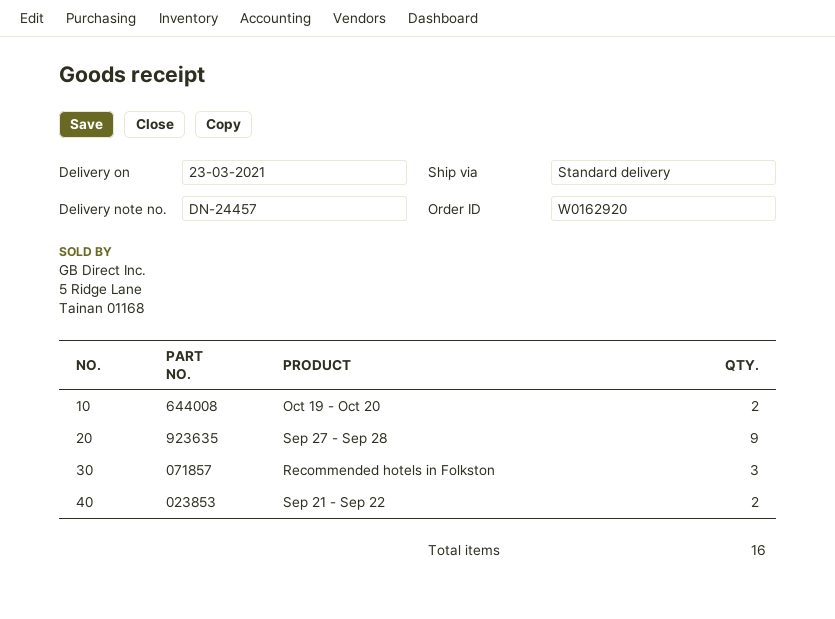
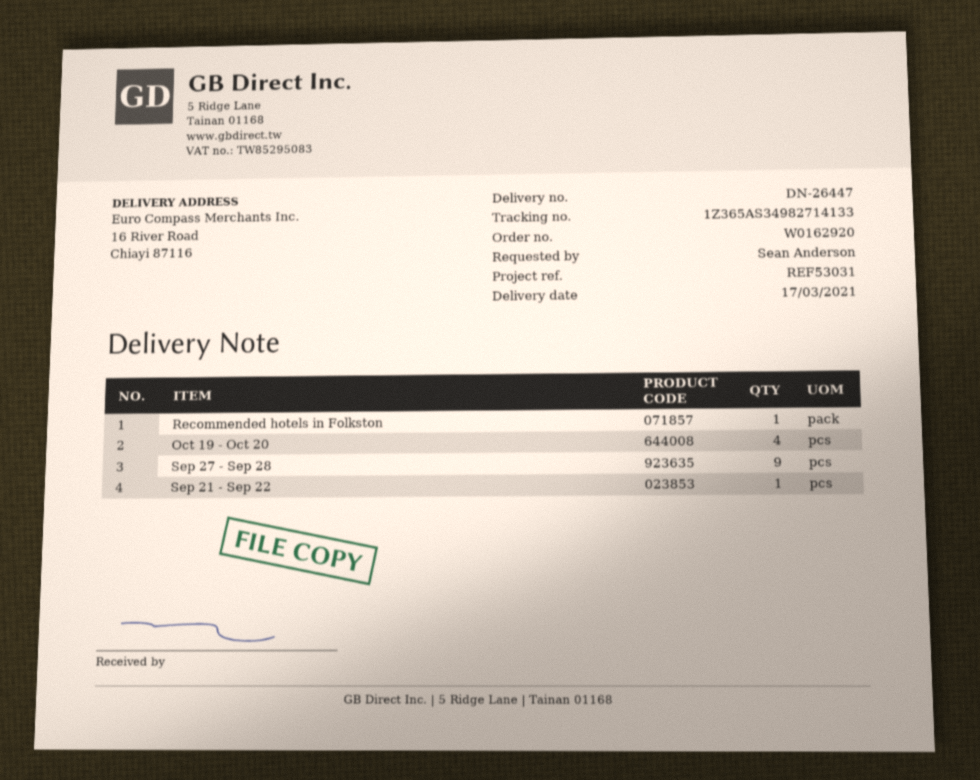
delivery note number: DN-24457 -> DN-26447
delivery date: 2021-03-23 -> 2021-03-17
Oct 19 - Oct 20: 2 -> 4
Recommended hotels in Folkston: 3 -> 1
Sep 21 - Sep 22: 2 -> 1

